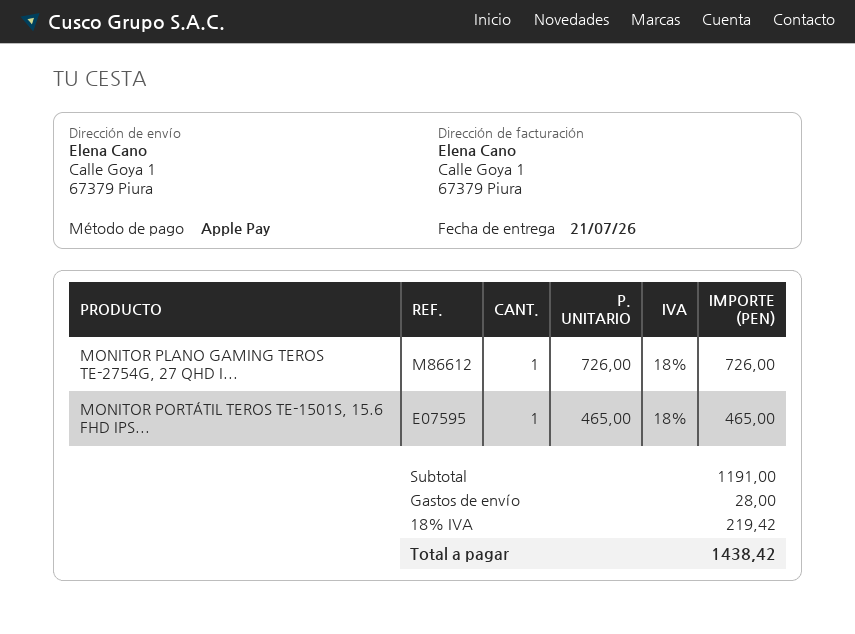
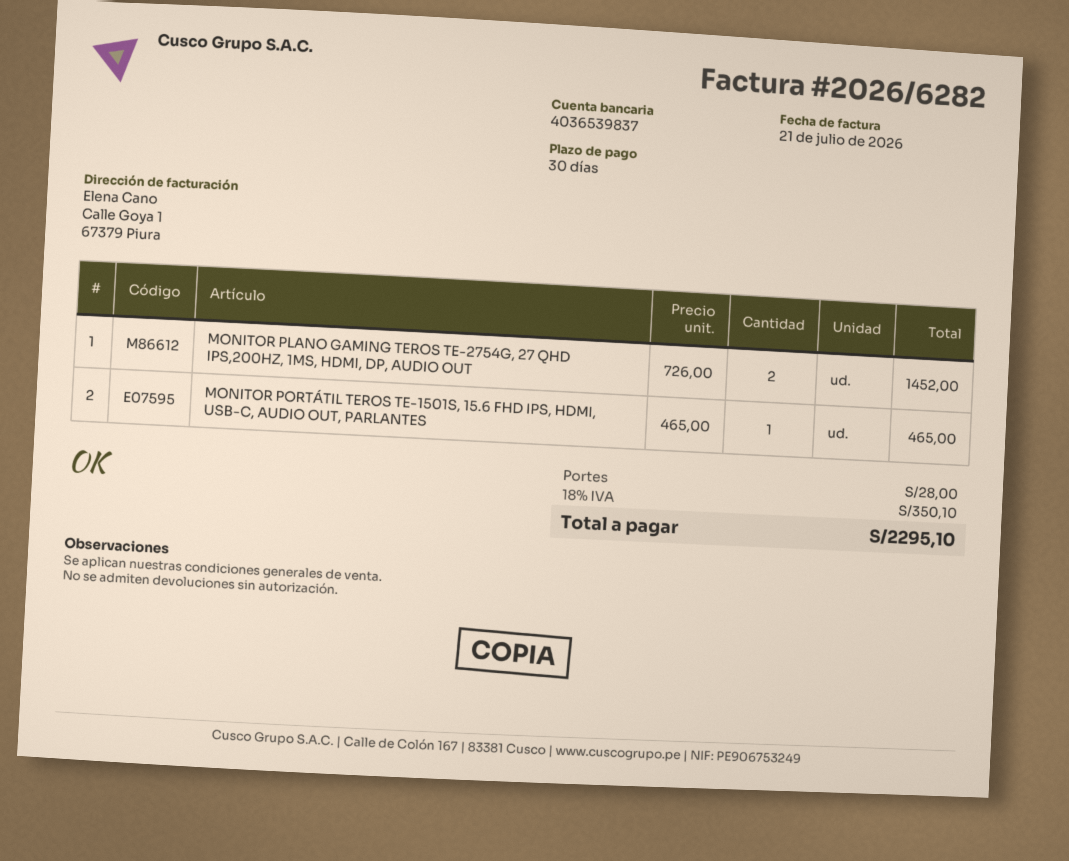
MONITOR PLANO GAMING TEROS TE-2754G, 27 QHD I...: 1 x 726.00 = 726.00 -> 2 x 726.00 = 1452.00
tax: 18% = 219.42 -> 18% = 350.10
total: 1438.42 -> 2295.10

